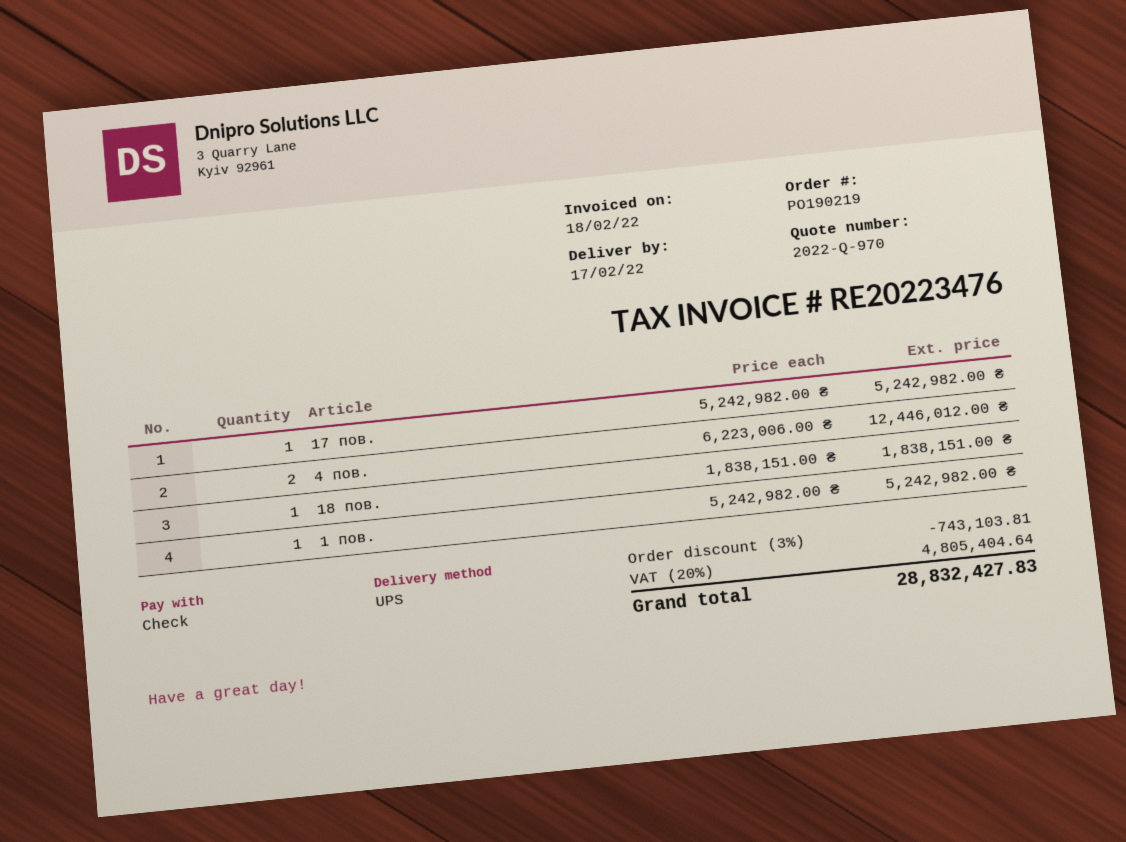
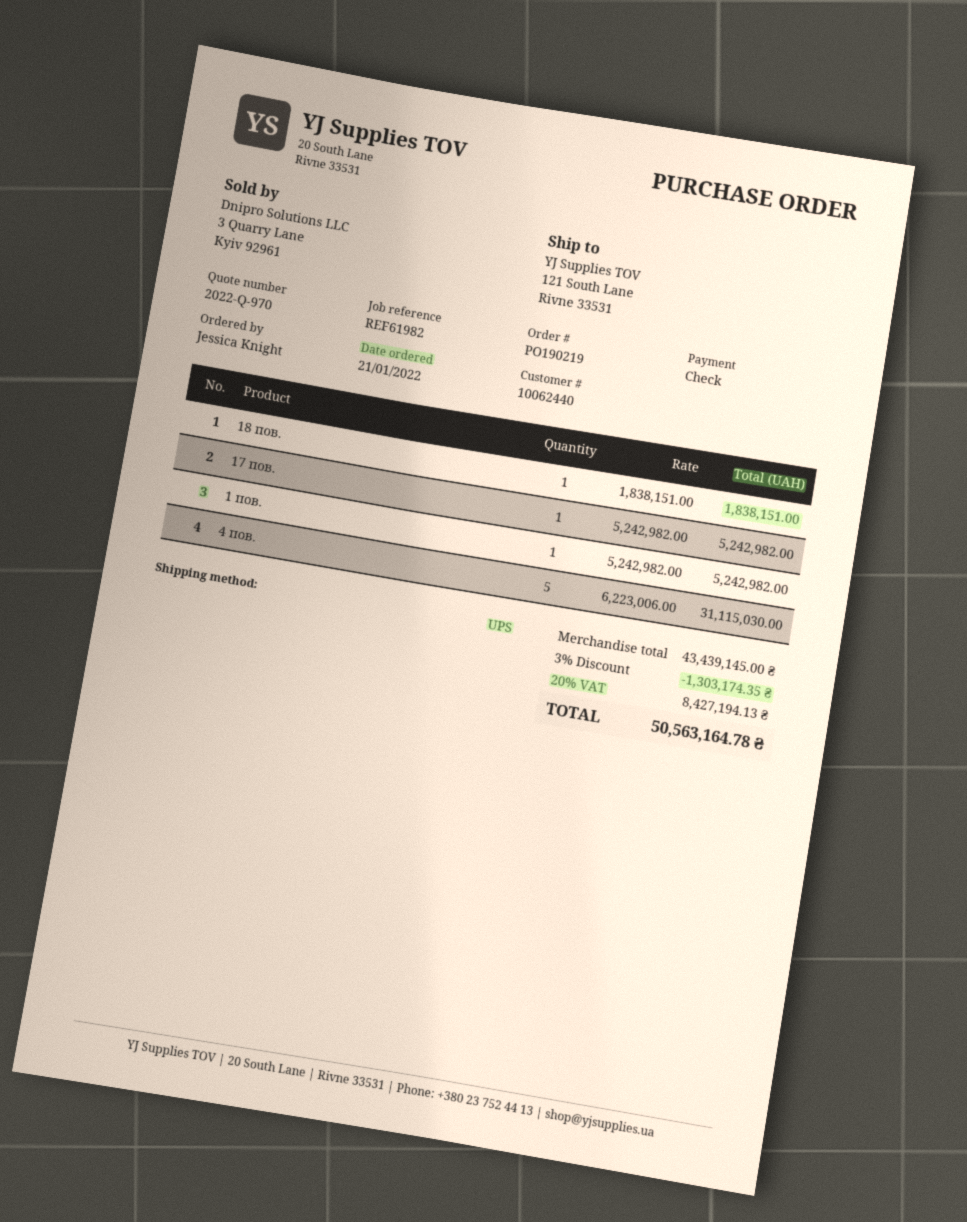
4 пов.: 2 x 6223006.00 = 12446012.00 -> 5 x 6223006.00 = 31115030.00
discount: 3% = 743103.81 -> 3% = 1303174.35
tax: 20% = 4805404.64 -> 20% = 8427194.13
total: 28832427.83 -> 50563164.78

